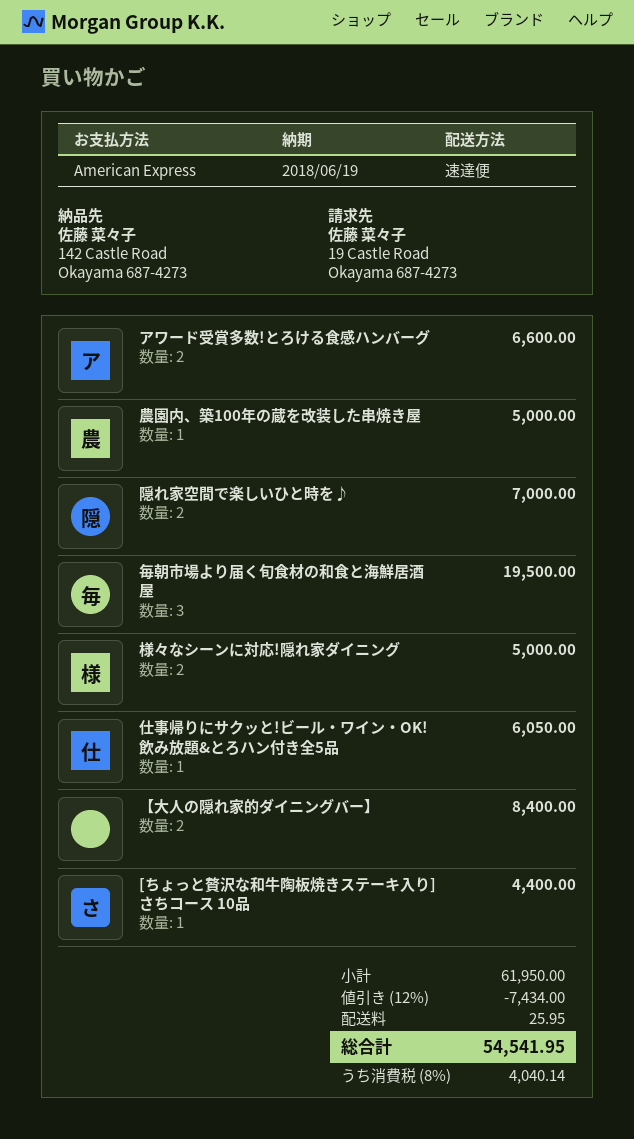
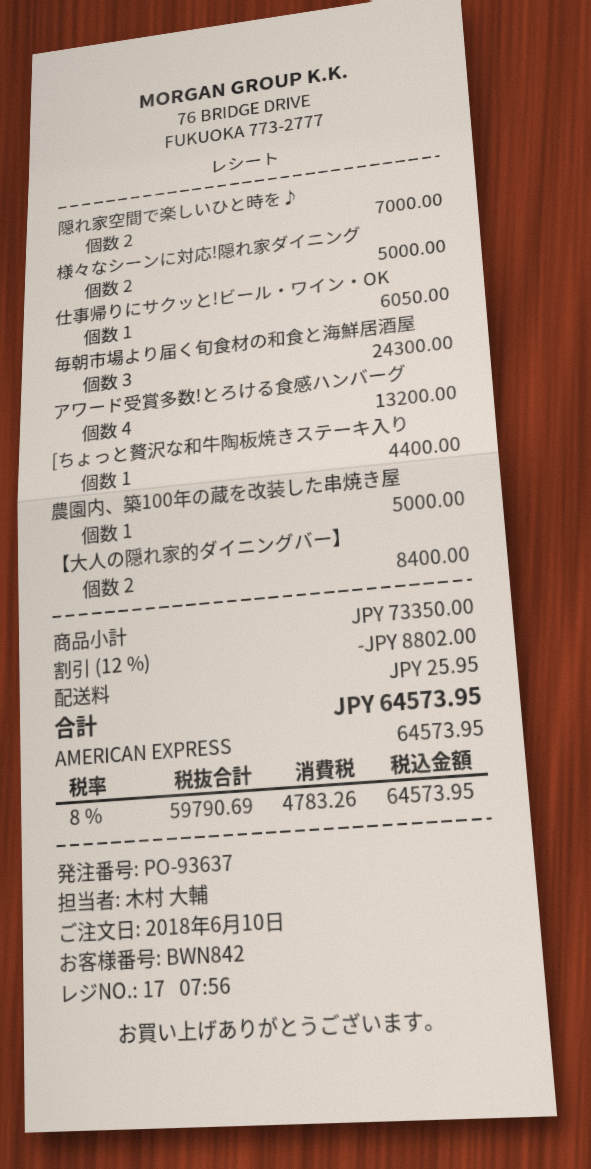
アワード受賞多数!とろける食感ハンバーグ: 2 for 6600.00 -> 4 for 13200.00
毎朝市場より届く旬食材の和食と海鮮居酒屋: 3 for 19500.00 -> 3 for 24300.00
subtotal: 61950.00 -> 73350.00
discount: 12% = 7434.00 -> 12% = 8802.00
tax: 8% = 4040.14 -> 8% = 4783.26
total: 54541.95 -> 64573.95

